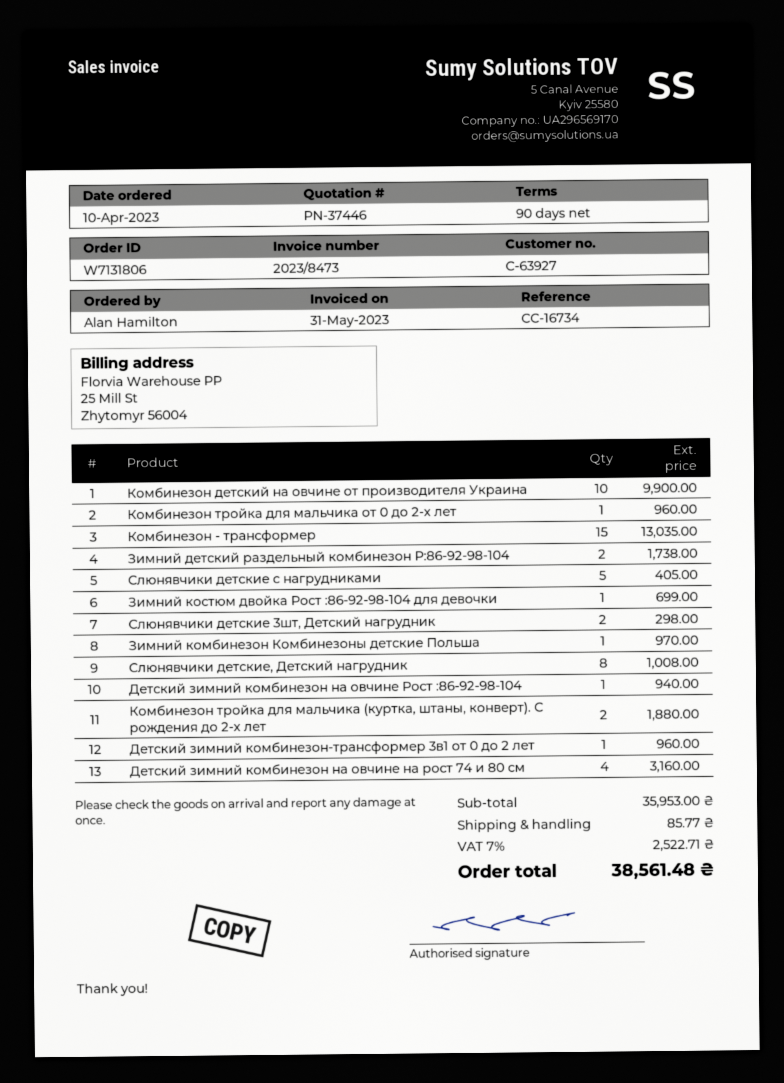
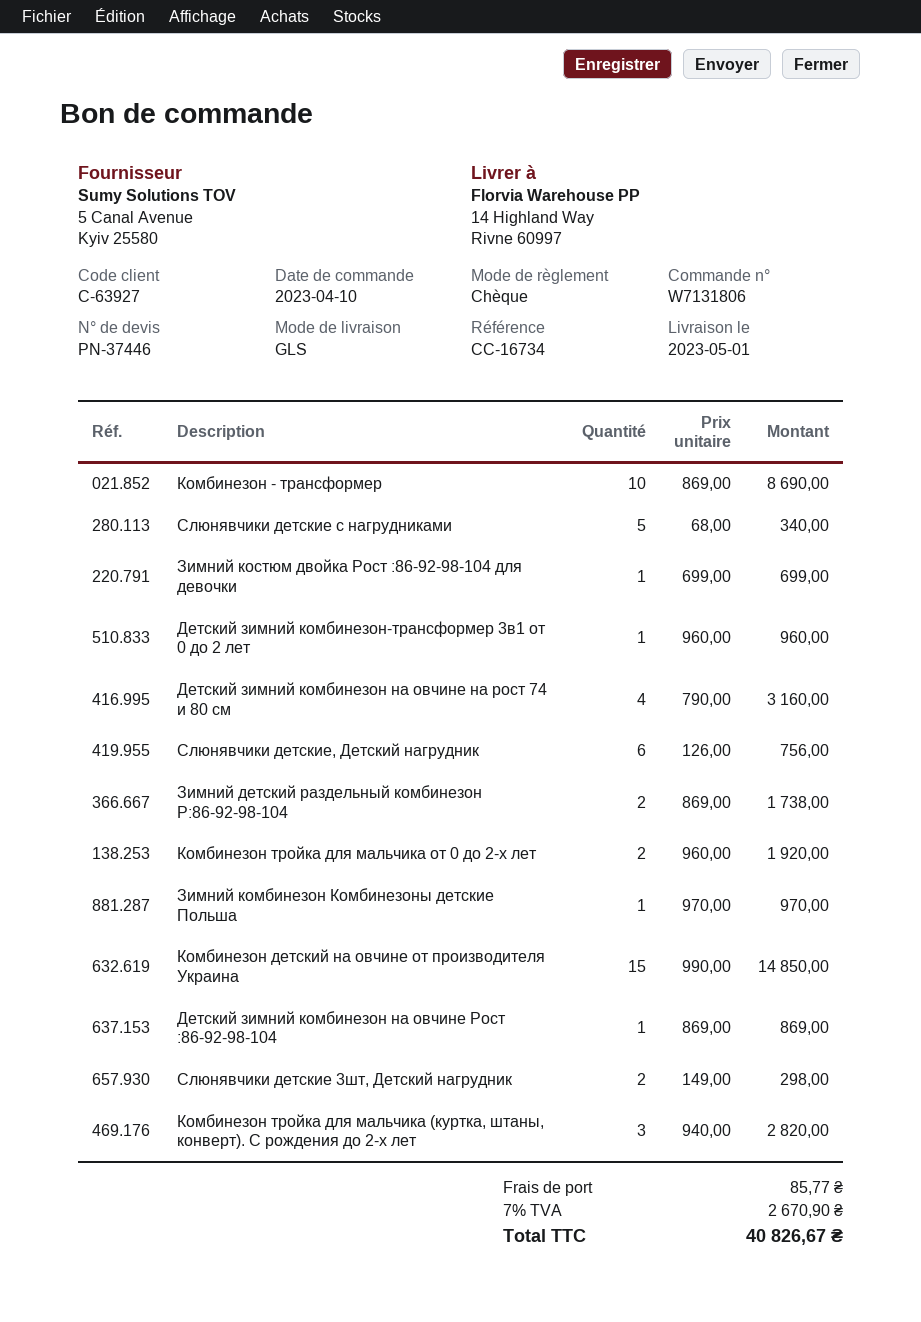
Комбинезон детский на овчине от производителя Украина: 10 for 9900.00 -> 15 for 14850.00
Комбинезон тройка для мальчика от 0 до 2-х лет: 1 for 960.00 -> 2 for 1920.00
Комбинезон - трансформер: 15 for 13035.00 -> 10 for 8690.00
Слюнявчики детские с нагрудниками: 5 for 405.00 -> 5 for 340.00
Слюнявчики детские, Детский нагрудник: 8 for 1008.00 -> 6 for 756.00
Детский зимний комбинезон на овчине Рост :86-92-98-104: 1 for 940.00 -> 1 for 869.00
Комбинезон тройка для мальчика (куртка, штаны, конверт). С рождения до 2-х лет: 2 for 1880.00 -> 3 for 2820.00
tax: 7% = 2522.71 -> 7% = 2670.90
total: 38561.48 -> 40826.67

